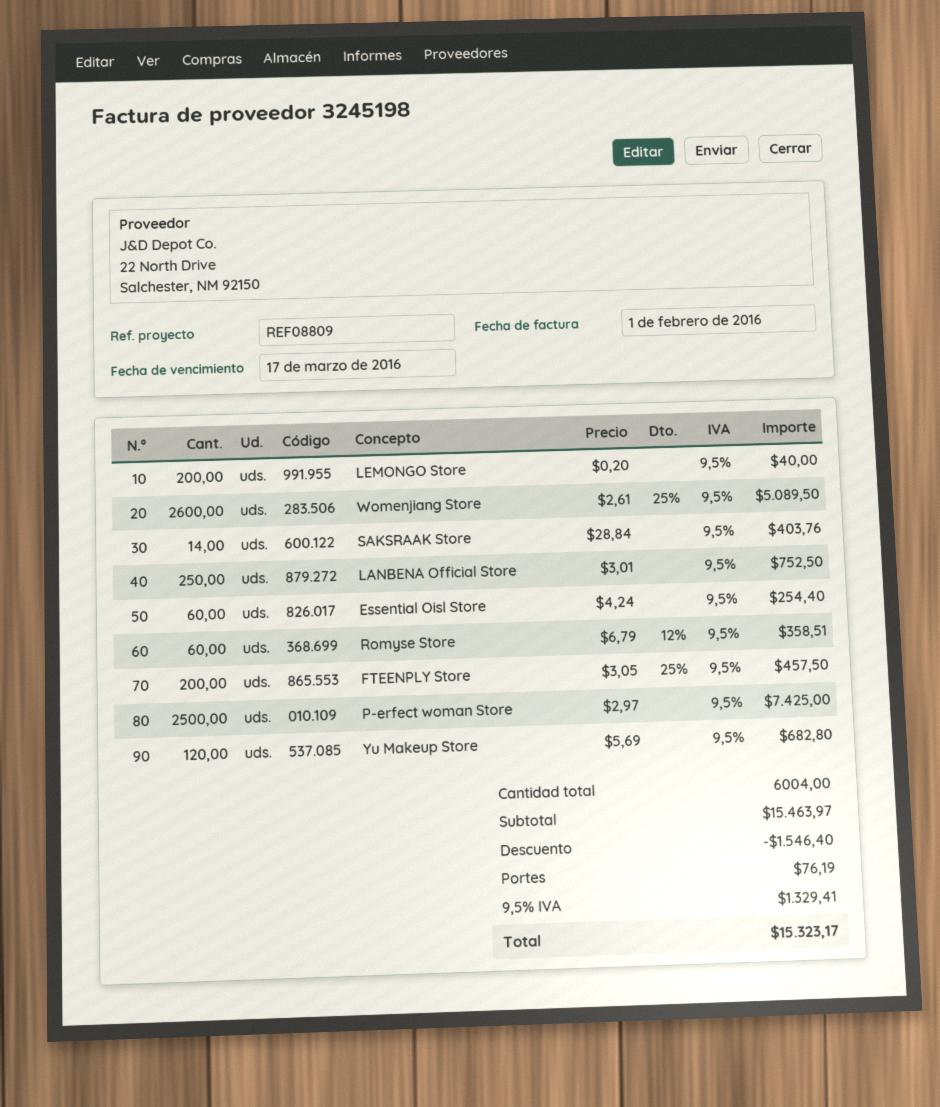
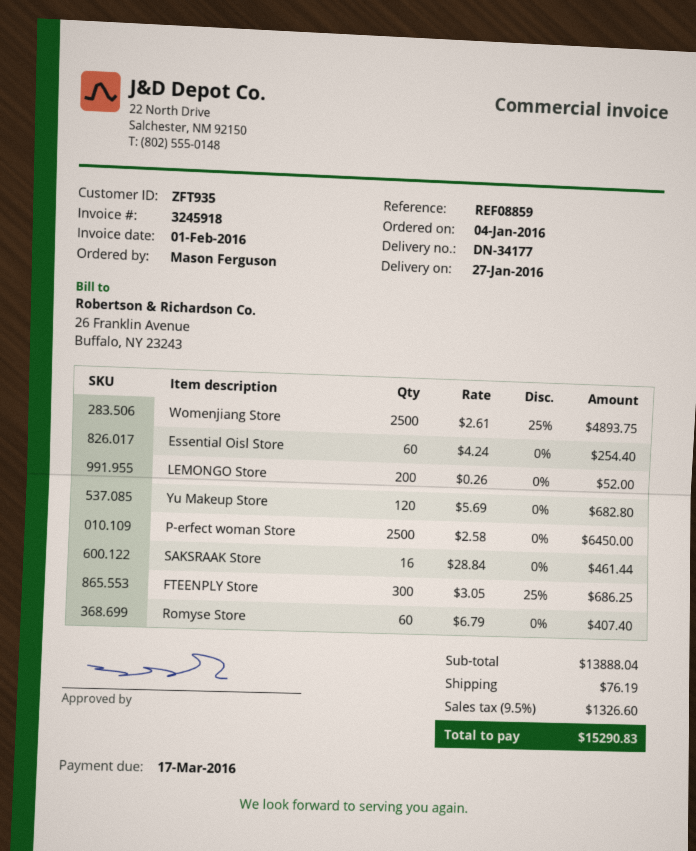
invoice number: 3245198 -> 3245918
reference: REF08809 -> REF08859
LEMONGO Store: 200 x 0.20 = 40.00 -> 200 x 0.26 = 52.00
Womenjiang Store: 2600 x 2.61 - 25% = 5089.50 -> 2500 x 2.61 - 25% = 4893.75
SAKSRAAK Store: 14 x 28.84 = 403.76 -> 16 x 28.84 = 461.44
LANBENA Official Store: 250 x 3.01 = 752.50 -> none
Romyse Store: 60 x 6.79 - 12% = 358.51 -> 60 x 6.79 = 407.40
FTEENPLY Store: 200 x 3.05 - 25% = 457.50 -> 300 x 3.05 - 25% = 686.25
P-erfect woman Store: 2500 x 2.97 = 7425.00 -> 2500 x 2.58 = 6450.00
subtotal: 15463.97 -> 13888.04
discount: 1546.40 -> none
tax: 9.5% = 1329.41 -> 9.5% = 1326.60
total: 15323.17 -> 15290.83

